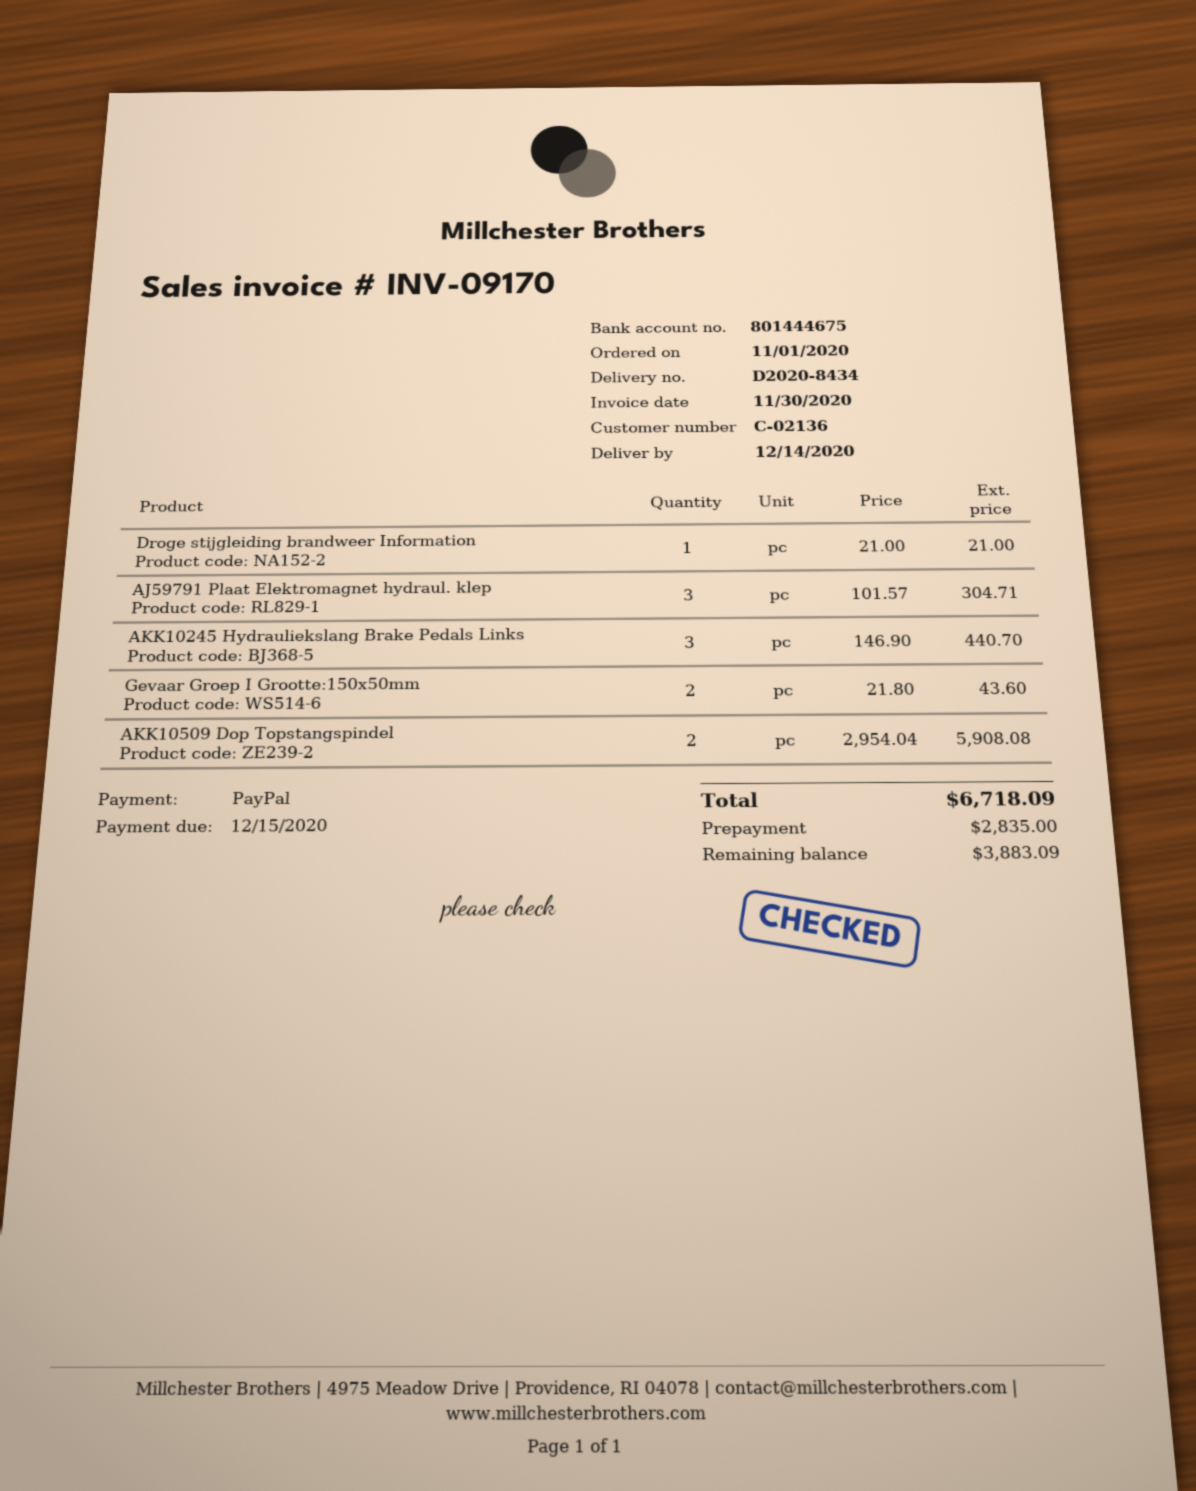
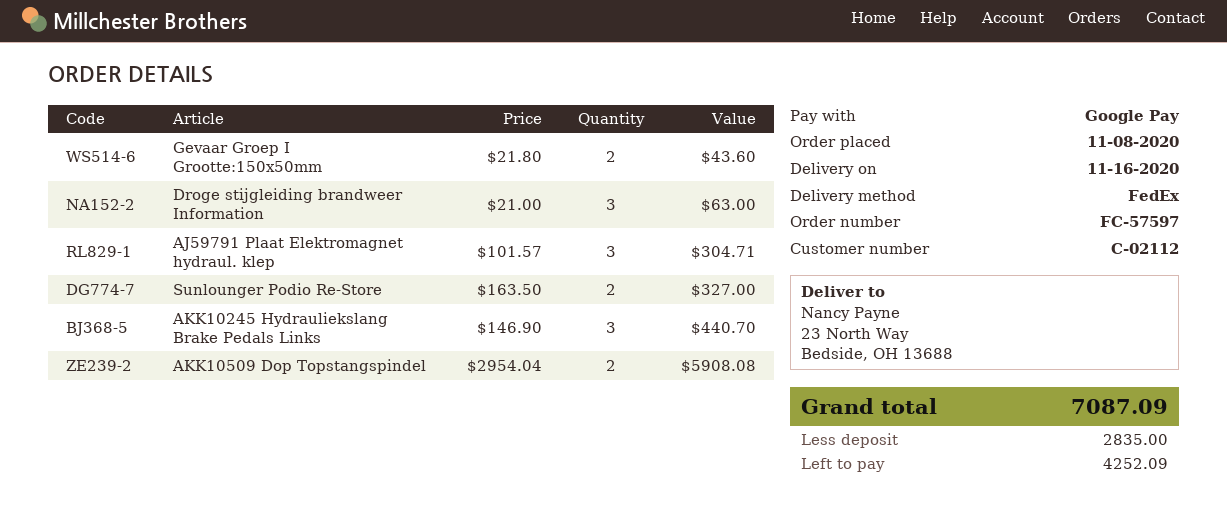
order date: 2020-11-01 -> 2020-11-08
delivery date: 2020-12-14 -> 2020-11-16
customer number: C-02136 -> C-02112
payment method: PayPal -> Google Pay
Droge stijgleiding brandweer Information: 1 x 21.00 = 21.00 -> 3 x 21.00 = 63.00
Sunlounger Podio Re-Store: none -> 2 x 163.50 = 327.00
total: 6718.09 -> 7087.09
balance: 3883.09 -> 4252.09

